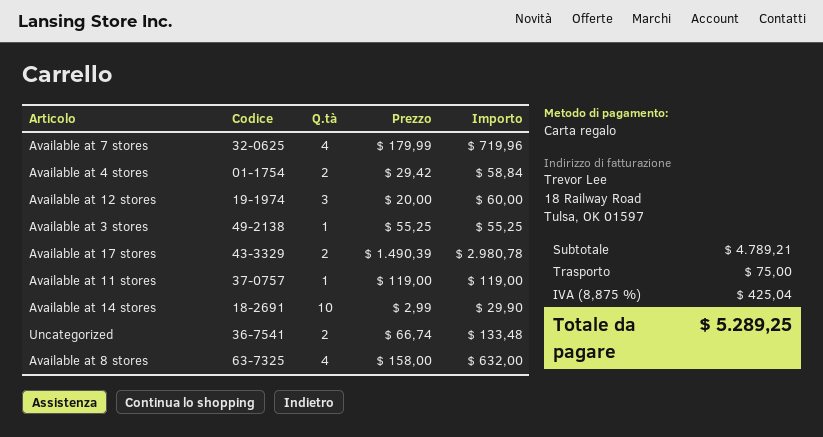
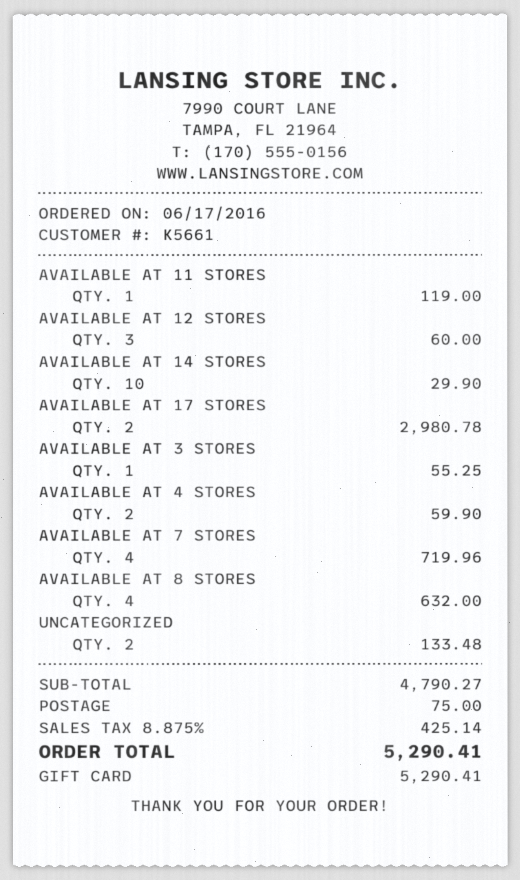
Available at 4 stores: 2 for 58.84 -> 2 for 59.90
subtotal: 4789.21 -> 4790.27
tax: 8.875% = 425.04 -> 8.875% = 425.14
total: 5289.25 -> 5290.41

